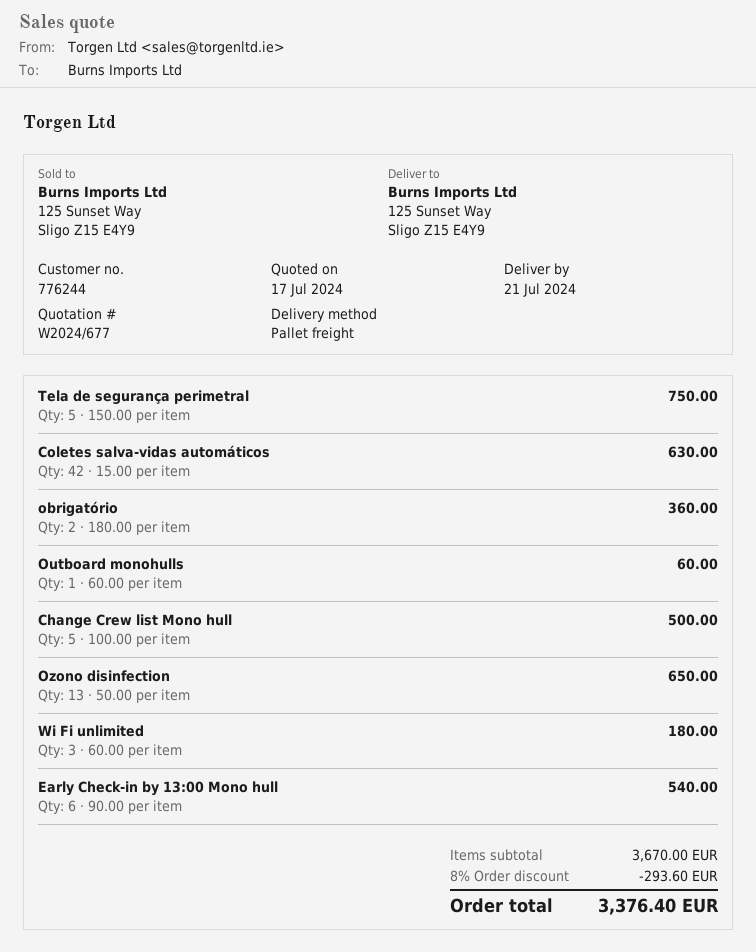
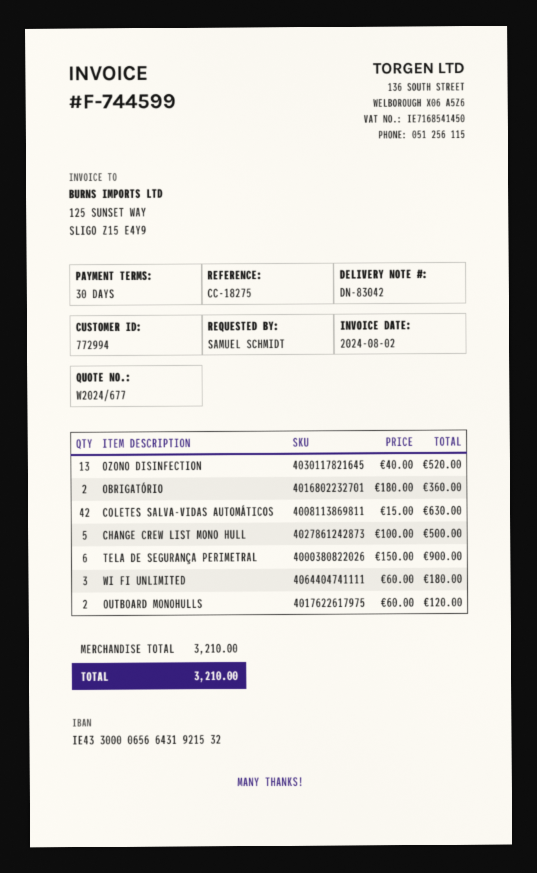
customer number: 776244 -> 772994
Tela de segurança perimetral: 5 x 150.00 = 750.00 -> 6 x 150.00 = 900.00
Outboard monohulls: 1 x 60.00 = 60.00 -> 2 x 60.00 = 120.00
Ozono disinfection: 13 x 50.00 = 650.00 -> 13 x 40.00 = 520.00
Early Check-in by 13:00 Mono hull: 6 x 90.00 = 540.00 -> none
subtotal: 3670.00 -> 3210.00
discount: 8% = 293.60 -> none
total: 3376.40 -> 3210.00

